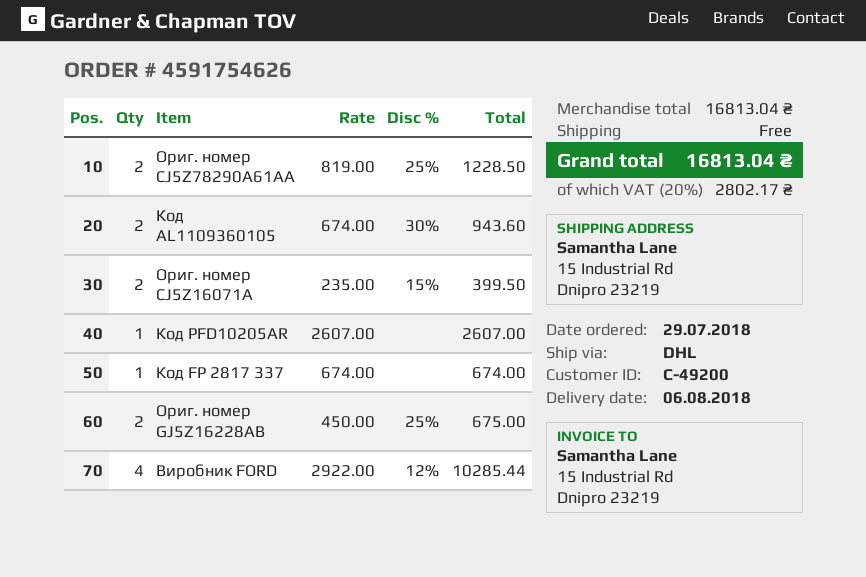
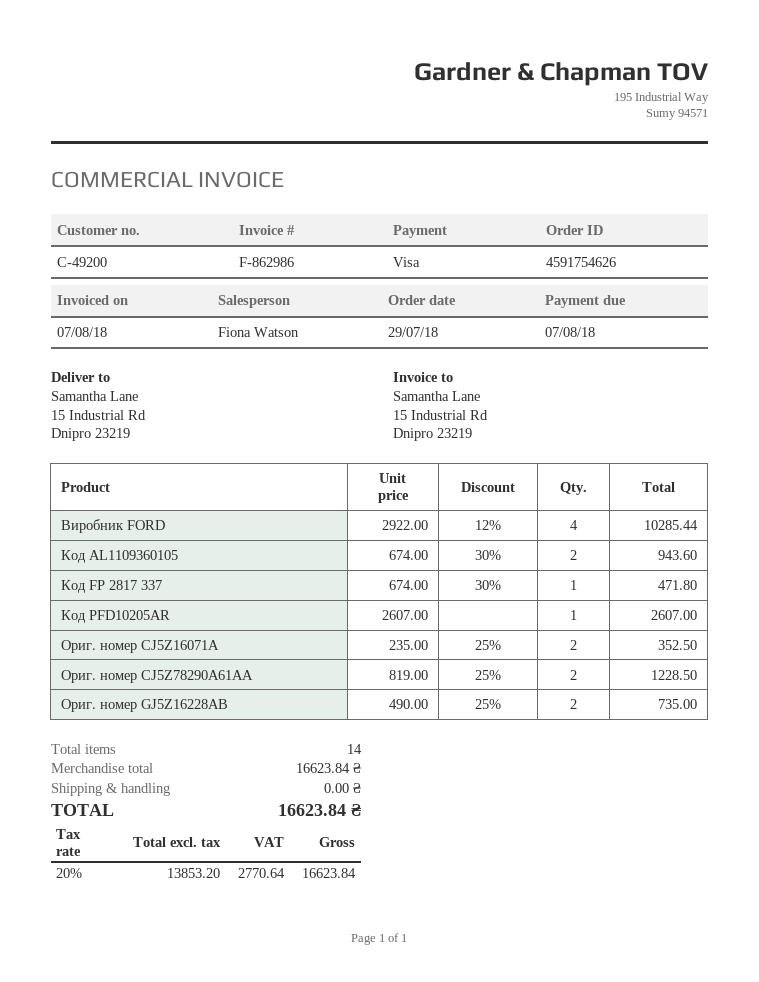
Ориг. номер CJ5Z16071A: 2 x 235.00 - 15% = 399.50 -> 2 x 235.00 - 25% = 352.50
Код FP 2817 337: 1 x 674.00 = 674.00 -> 1 x 674.00 - 30% = 471.80
Ориг. номер GJ5Z16228AB: 2 x 450.00 - 25% = 675.00 -> 2 x 490.00 - 25% = 735.00
subtotal: 16813.04 -> 16623.84
tax: 20% = 2802.17 -> 20% = 2770.64
total: 16813.04 -> 16623.84

